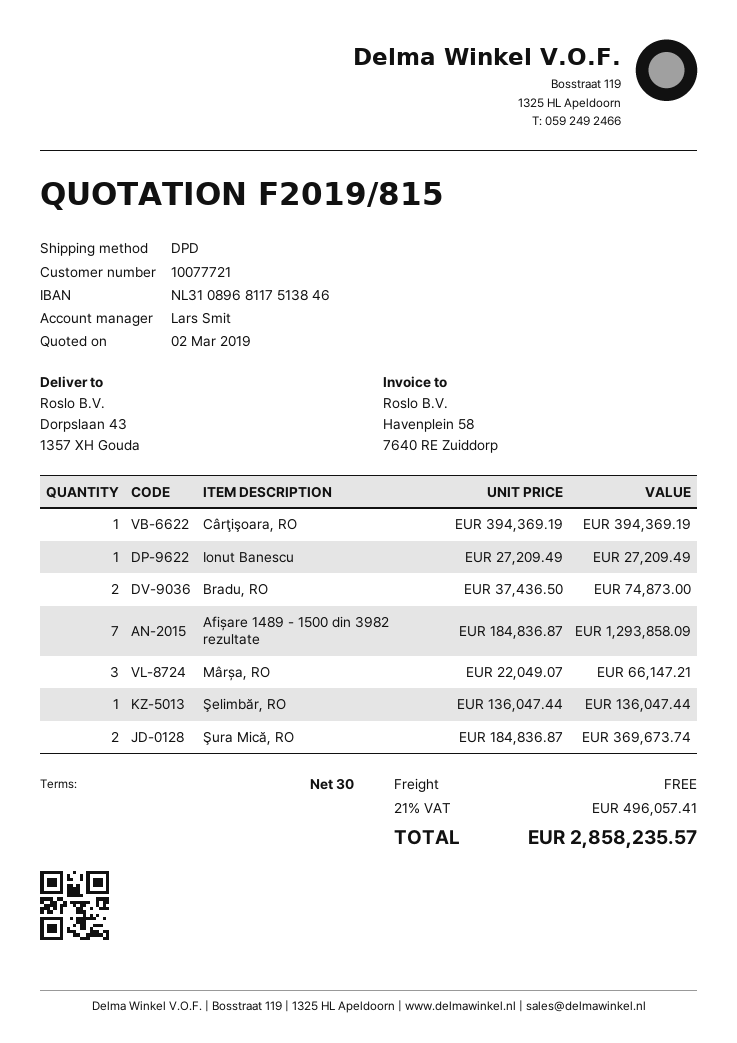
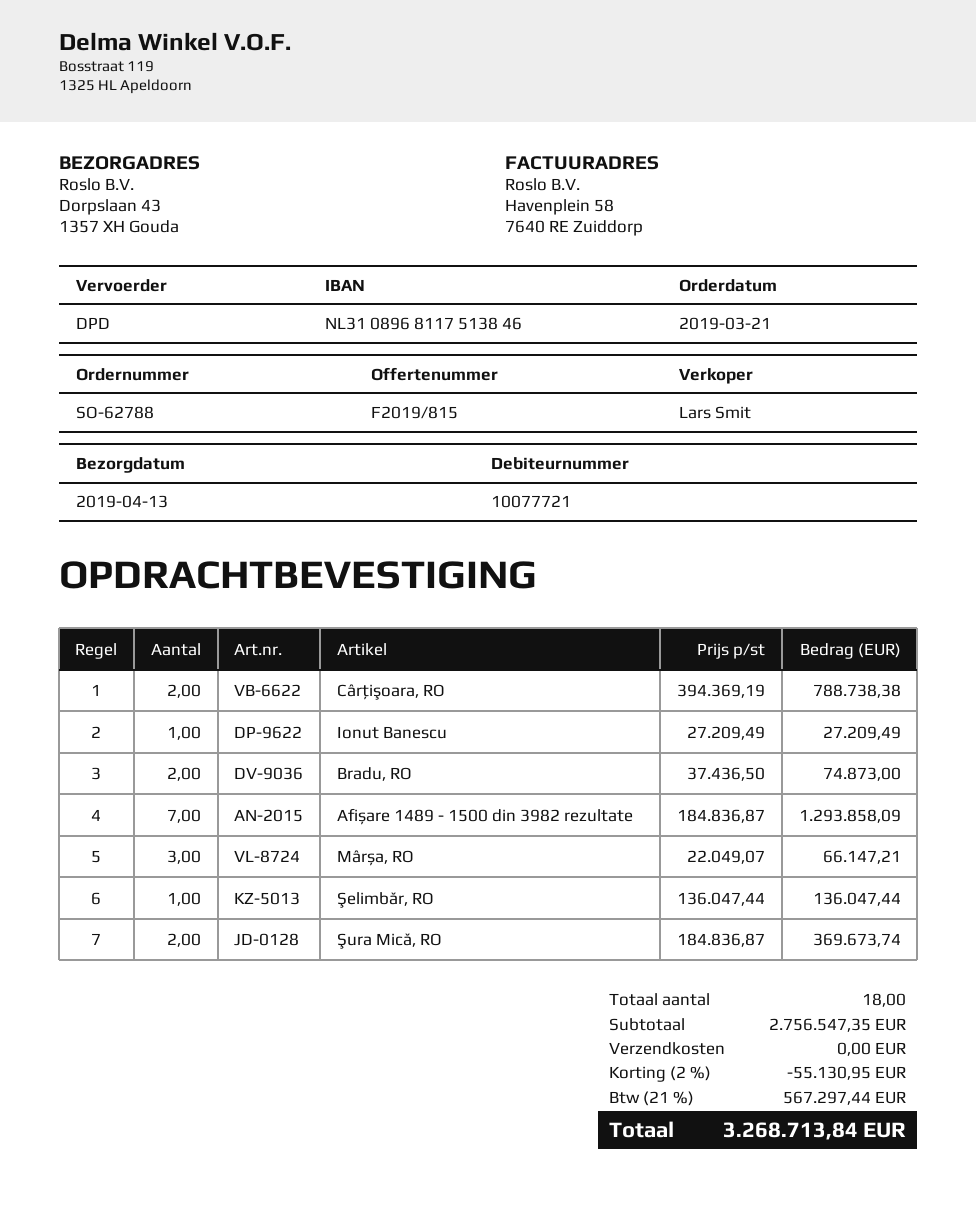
Cârţişoara, RO: 1 x 394369.19 = 394369.19 -> 2 x 394369.19 = 788738.38
discount: none -> 2% = 55130.95
tax: 21% = 496057.41 -> 21% = 567297.44
total: 2858235.57 -> 3268713.84

